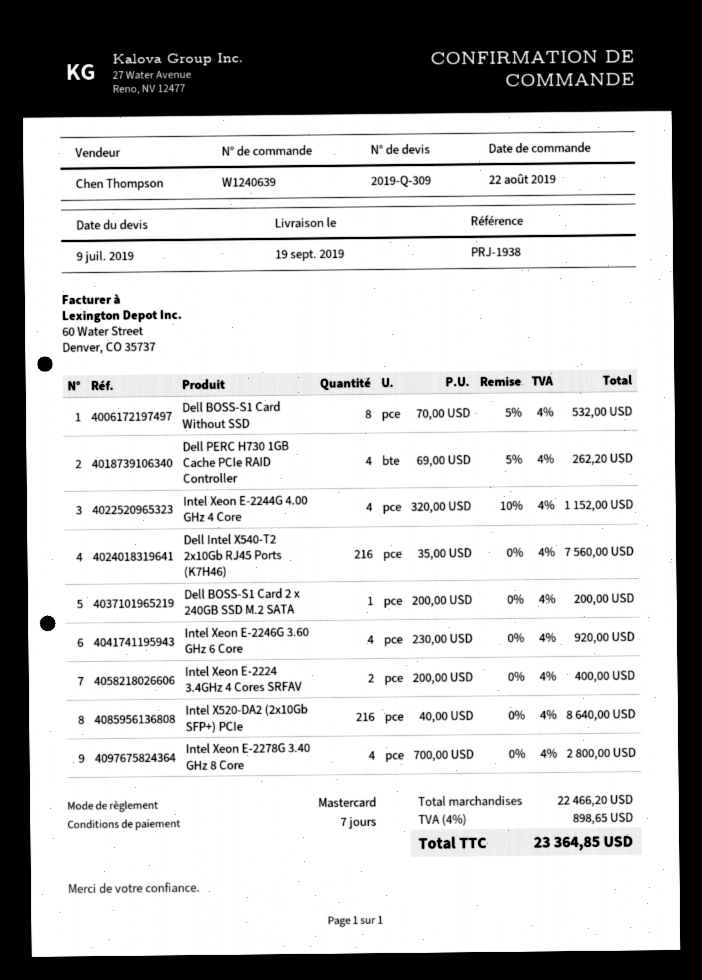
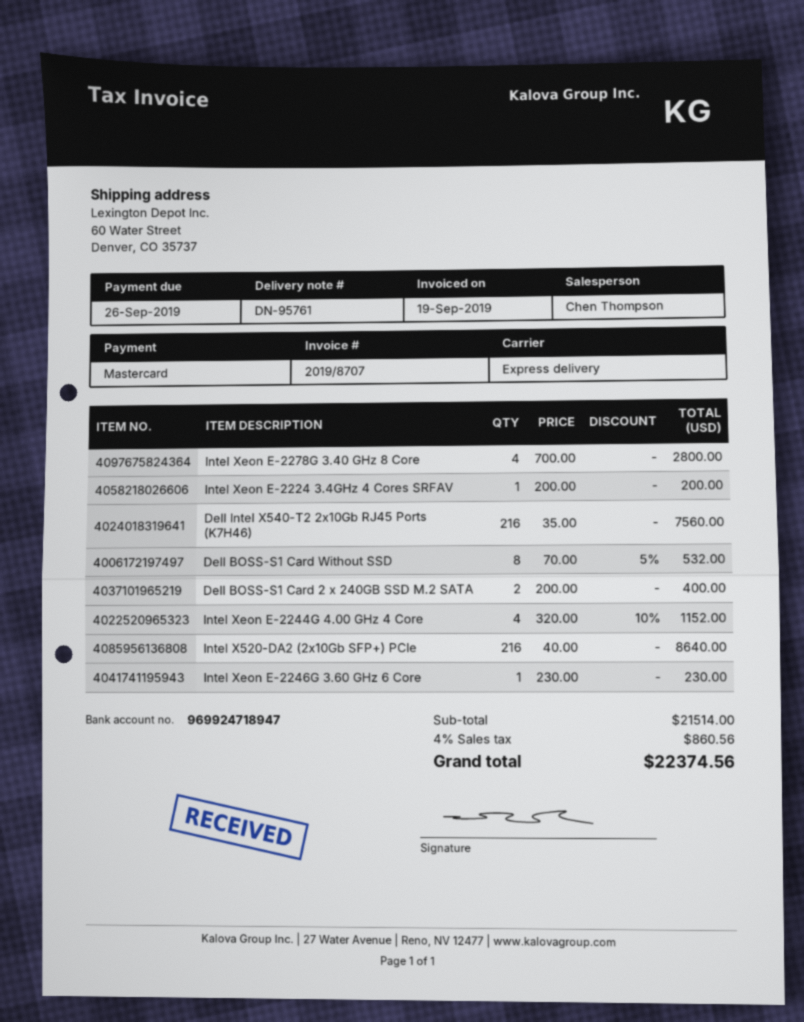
Dell PERC H730 1GB Cache PCIe RAID Controller: 4 x 69.00 - 5% = 262.20 -> none
Dell BOSS-S1 Card 2 x 240GB SSD M.2 SATA: 1 x 200.00 = 200.00 -> 2 x 200.00 = 400.00
Intel Xeon E-2246G 3.60 GHz 6 Core: 4 x 230.00 = 920.00 -> 1 x 230.00 = 230.00
Intel Xeon E-2224 3.4GHz 4 Cores SRFAV: 2 x 200.00 = 400.00 -> 1 x 200.00 = 200.00
subtotal: 22466.20 -> 21514.00
tax: 4% = 898.65 -> 4% = 860.56
total: 23364.85 -> 22374.56

